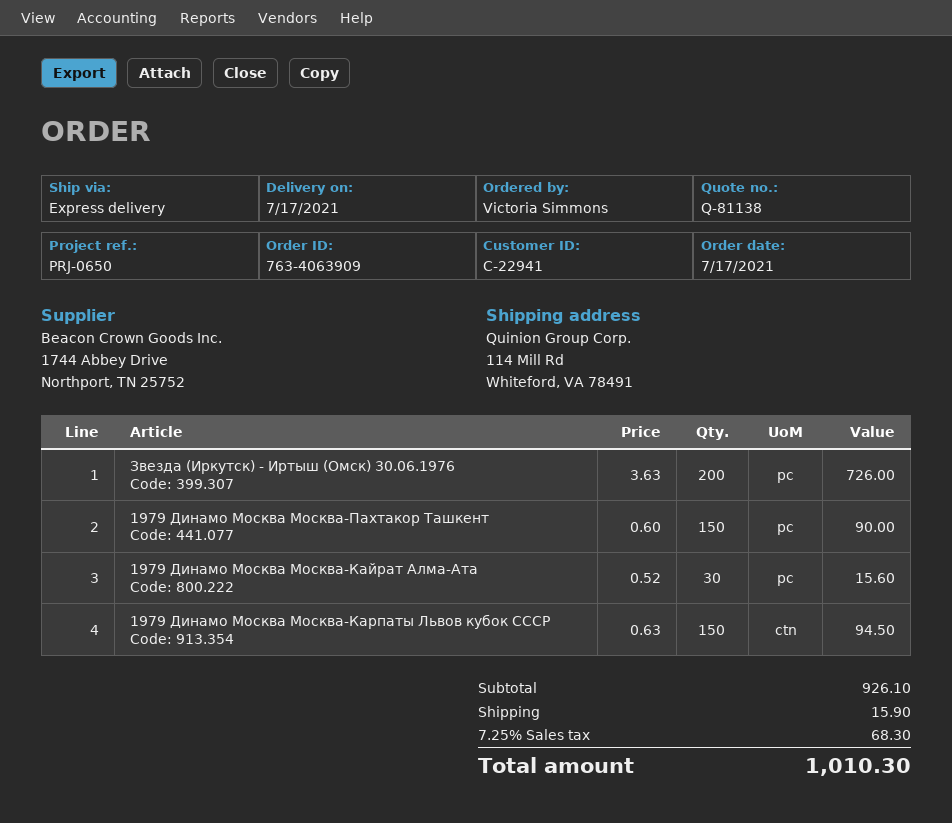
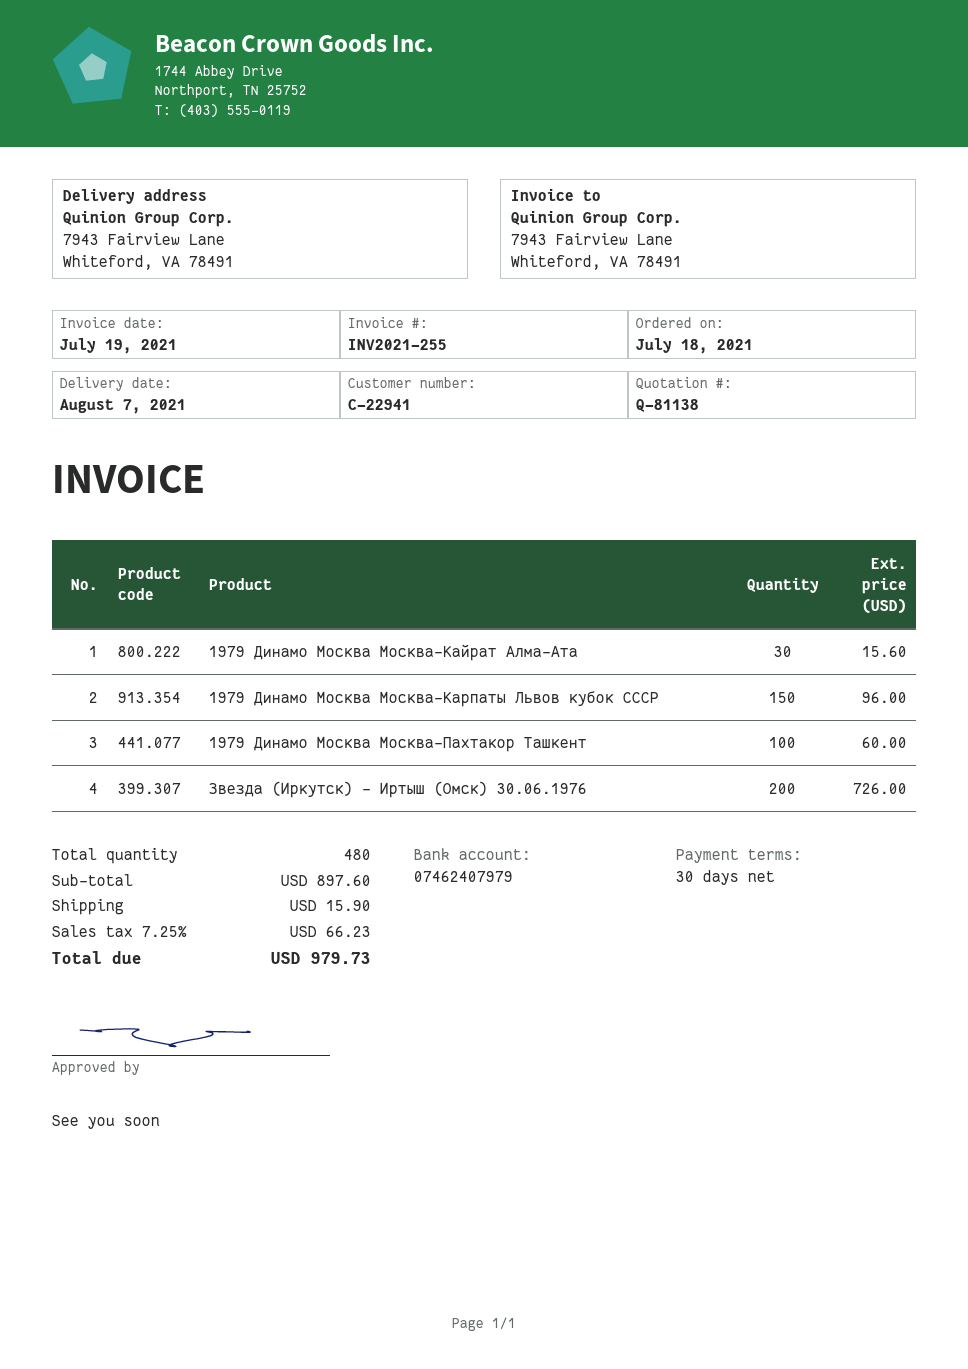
order date: 2021-07-17 -> 2021-07-18
delivery date: 2021-07-17 -> 2021-08-07
ship to: 114 Mill Rd, Whiteford, VA 78491 -> 7943 Fairview Lane, Whiteford, VA 78491
1979 Динамо Москва Москва-Пахтакор Ташкент: 150 for 90.00 -> 100 for 60.00
1979 Динамо Москва Москва-Карпаты Львов кубок СССР: 150 for 94.50 -> 150 for 96.00
subtotal: 926.10 -> 897.60
tax: 7.25% = 68.30 -> 7.25% = 66.23
total: 1010.30 -> 979.73

